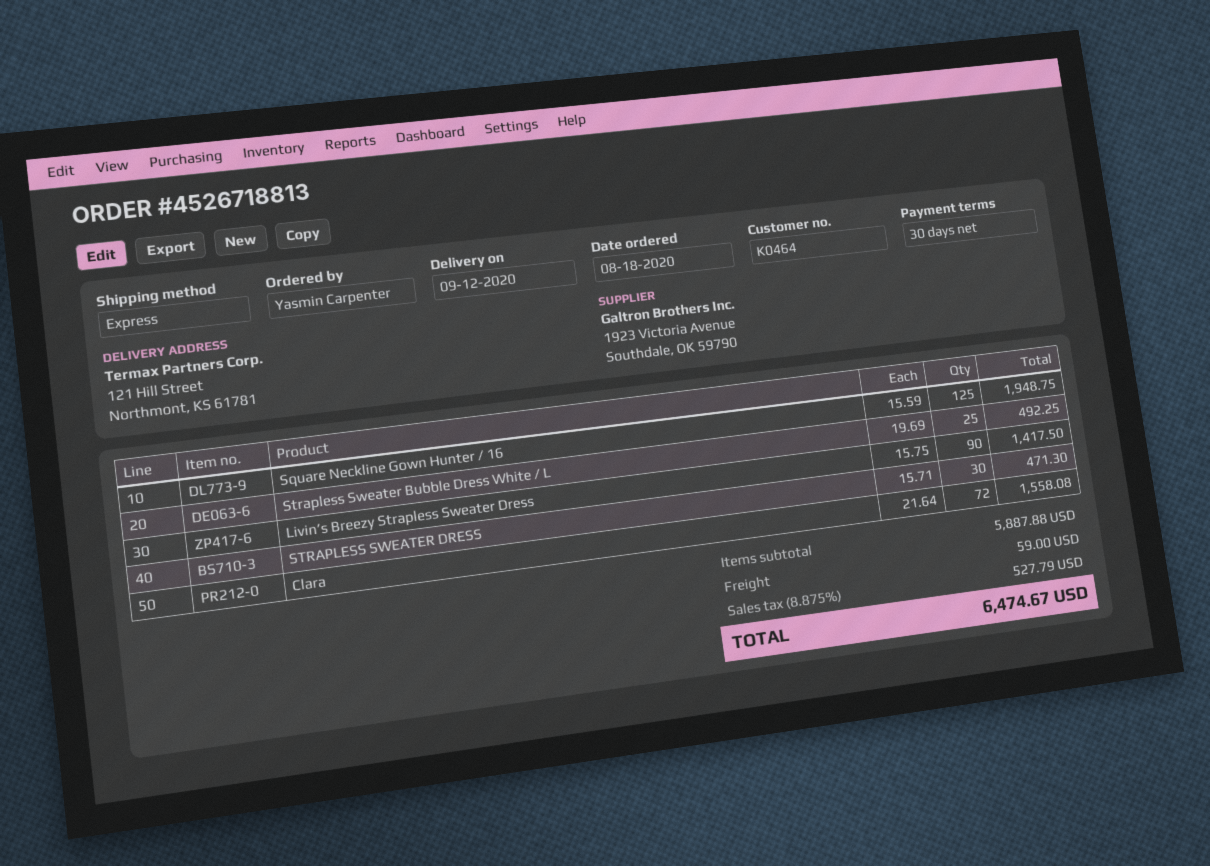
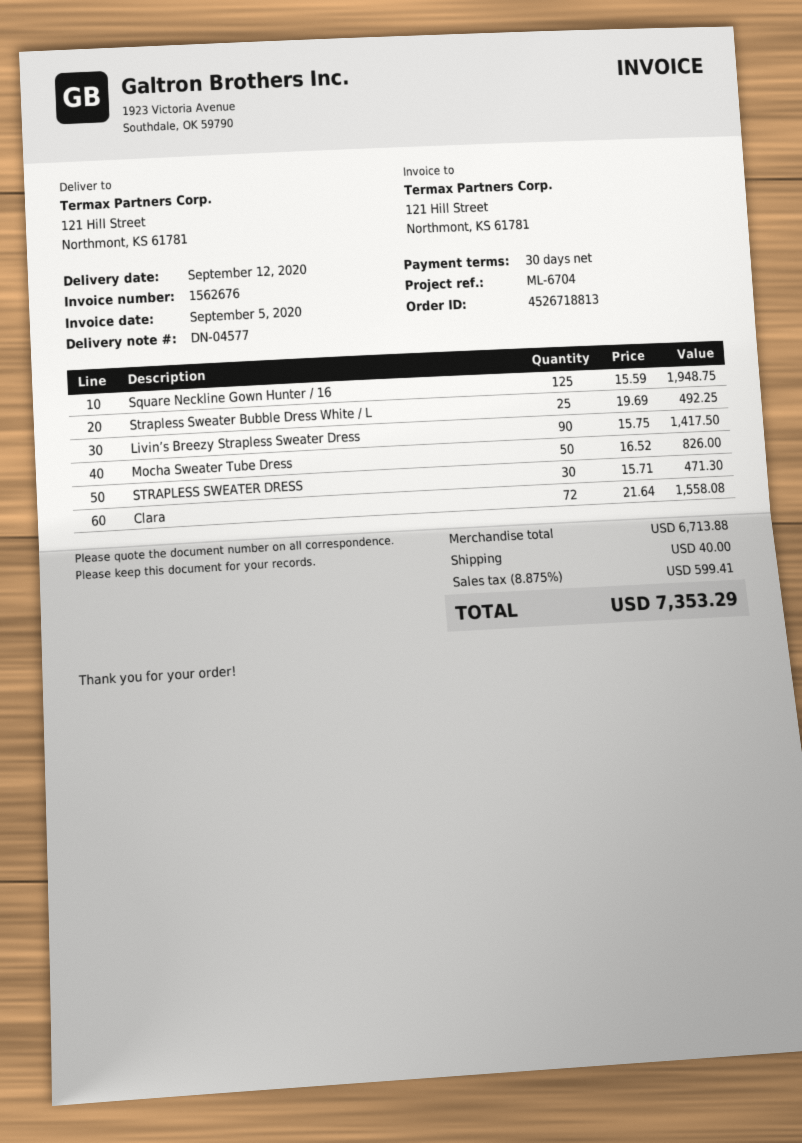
Mocha Sweater Tube Dress: none -> 50 x 16.52 = 826.00
subtotal: 5887.88 -> 6713.88
shipping: 59.00 -> 40.00
tax: 8.875% = 527.79 -> 8.875% = 599.41
total: 6474.67 -> 7353.29

